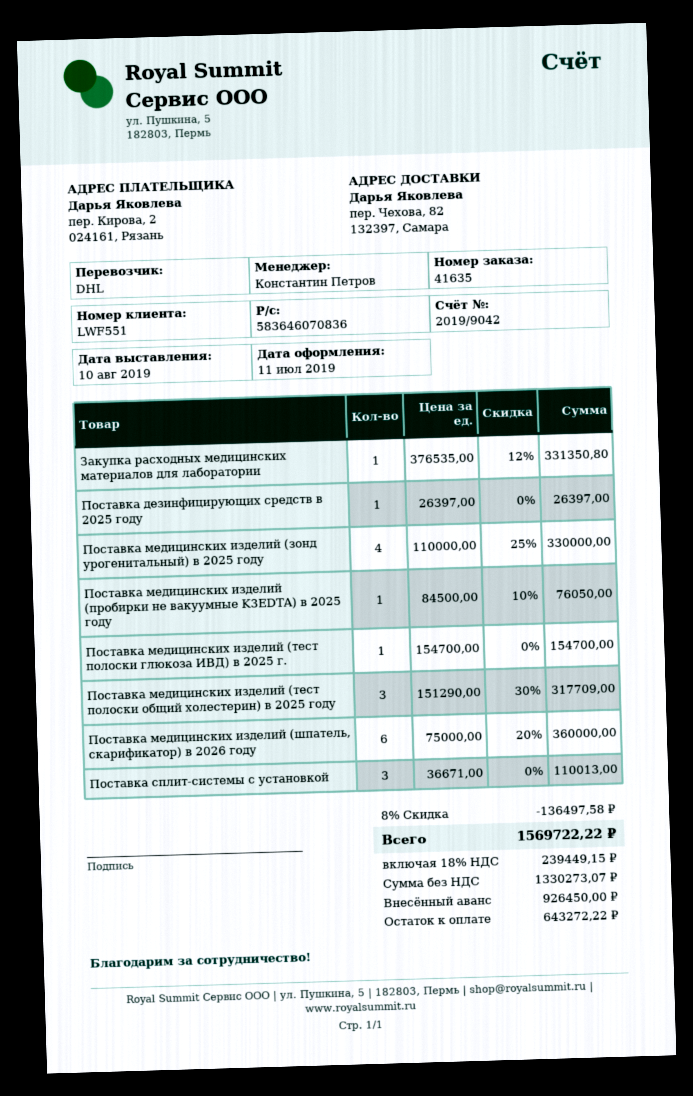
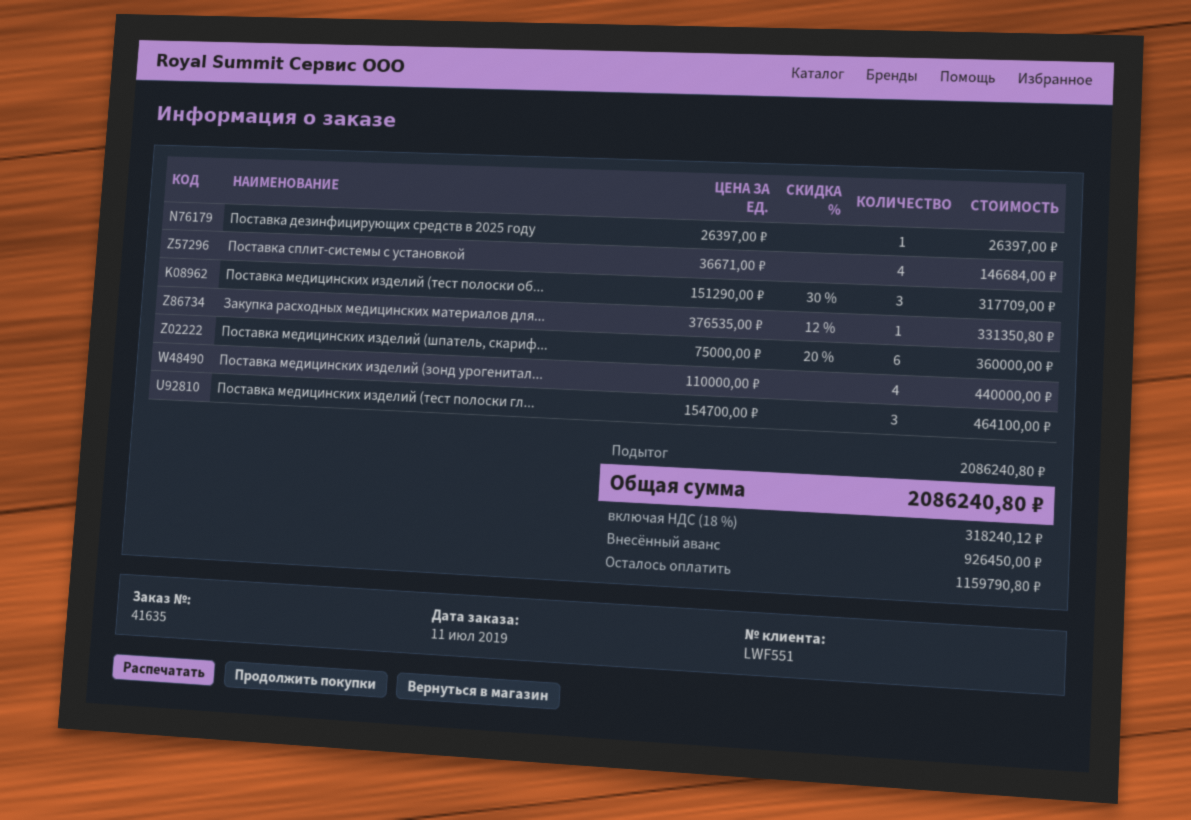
Поставка медицинских изделий (зонд урогенитальный) в 2025 году: 4 x 110000.00 - 25% = 330000.00 -> 4 x 110000.00 = 440000.00
Поставка медицинских изделий (пробирки не вакуумные K3EDTA) в 2025 году: 1 x 84500.00 - 10% = 76050.00 -> none
Поставка медицинских изделий (тест полоски глюкоза ИВД) в 2025 г.: 1 x 154700.00 = 154700.00 -> 3 x 154700.00 = 464100.00
Поставка сплит-системы с установкой: 3 x 36671.00 = 110013.00 -> 4 x 36671.00 = 146684.00
discount: 8% = 136497.58 -> none
tax: 18% = 239449.15 -> 18% = 318240.12
total: 1569722.22 -> 2086240.80
balance: 643272.22 -> 1159790.80

